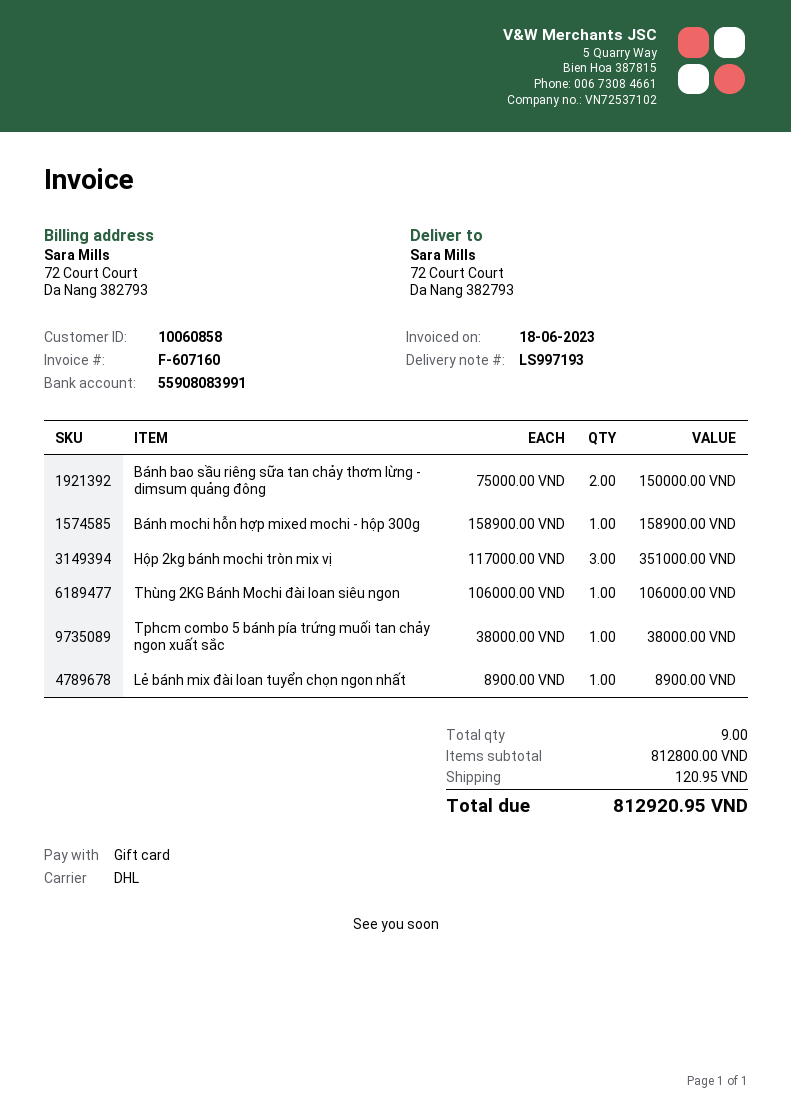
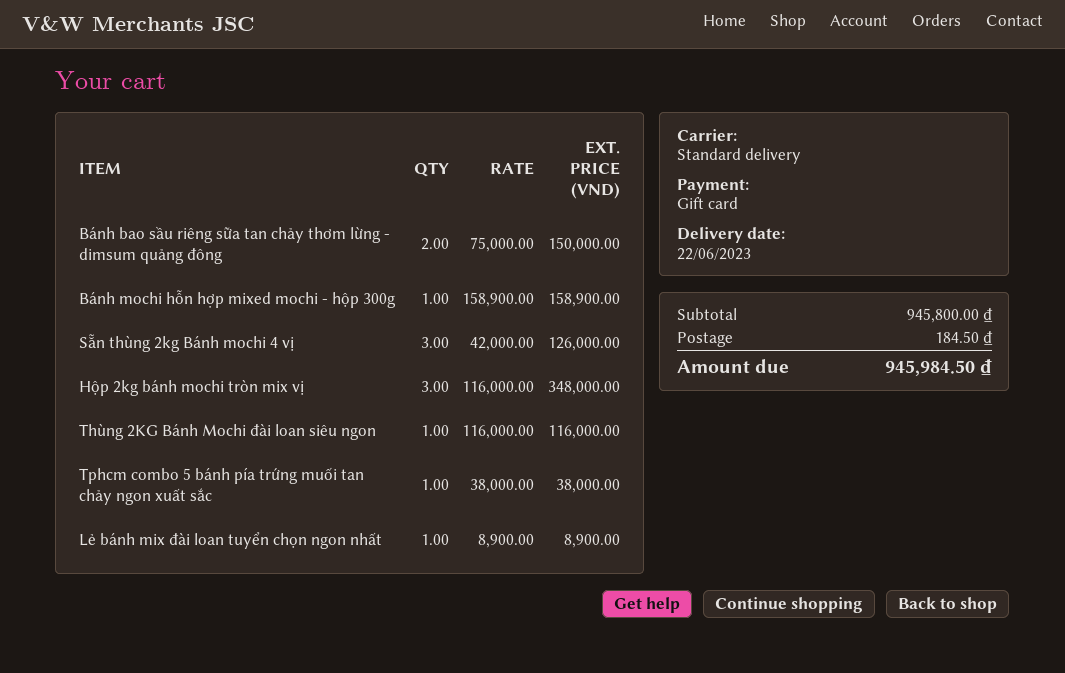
shipping method: DHL -> standard
Hộp 2kg bánh mochi tròn mix vị: 3 x 117000.00 = 351000.00 -> 3 x 116000.00 = 348000.00
Thùng 2KG Bánh Mochi đài loan siêu ngon: 1 x 106000.00 = 106000.00 -> 1 x 116000.00 = 116000.00
Sẵn thùng 2kg Bánh mochi 4 vị: none -> 3 x 42000.00 = 126000.00
subtotal: 812800.00 -> 945800.00
shipping: 120.95 -> 184.50
total: 812920.95 -> 945984.50

